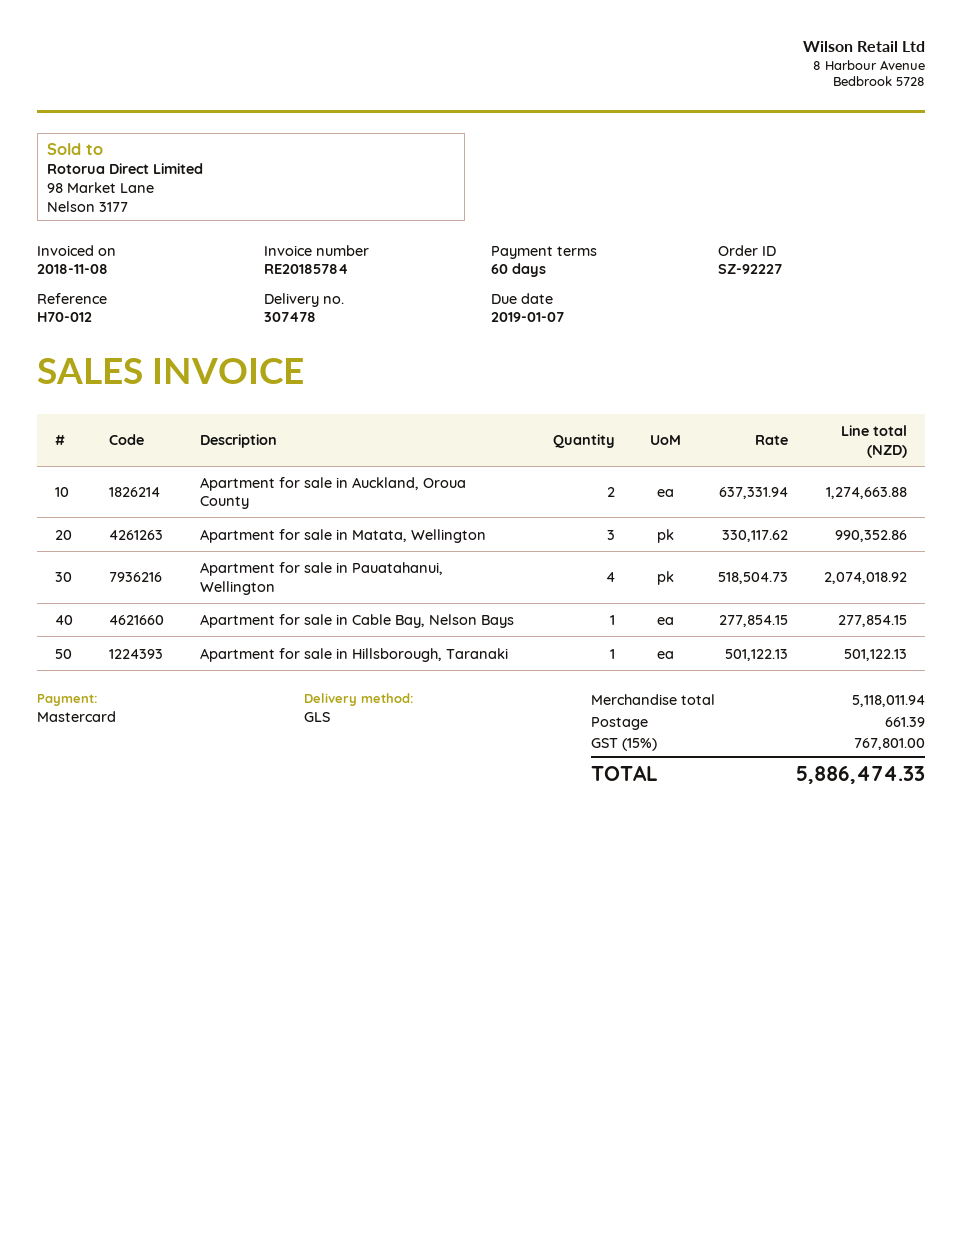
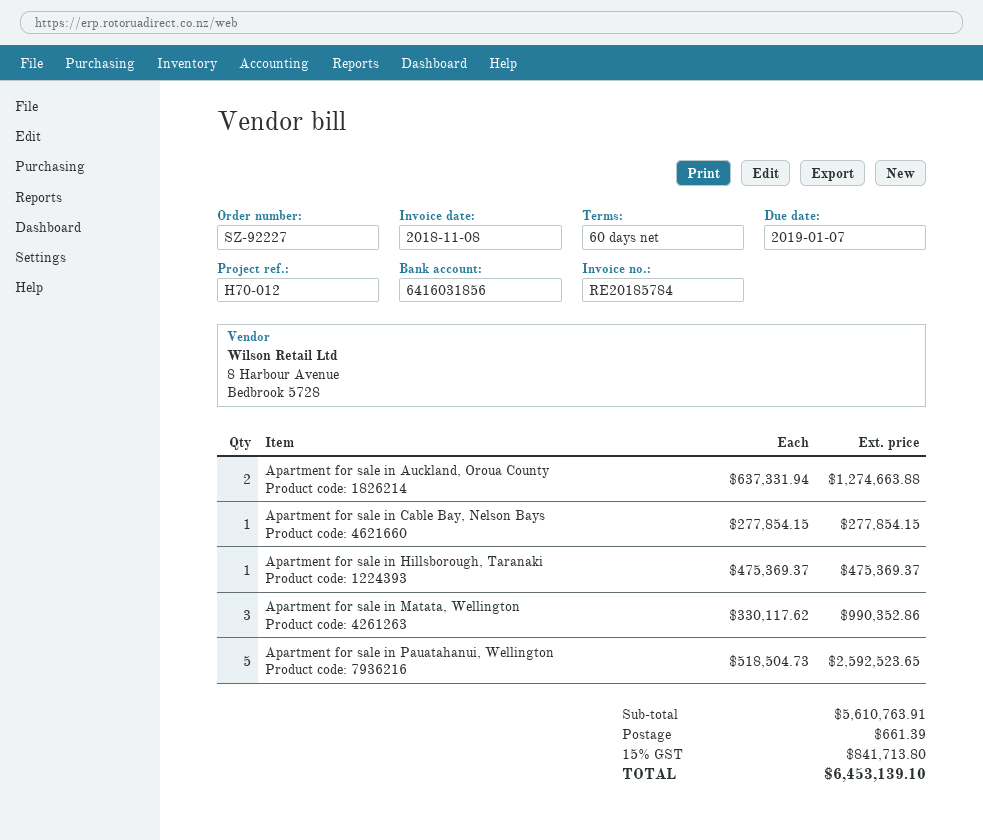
Apartment for sale in Pauatahanui, Wellington: 4 x 518504.73 = 2074018.92 -> 5 x 518504.73 = 2592523.65
Apartment for sale in Hillsborough, Taranaki: 1 x 501122.13 = 501122.13 -> 1 x 475369.37 = 475369.37
subtotal: 5118011.94 -> 5610763.91
tax: 15% = 767801.00 -> 15% = 841713.80
total: 5886474.33 -> 6453139.10

